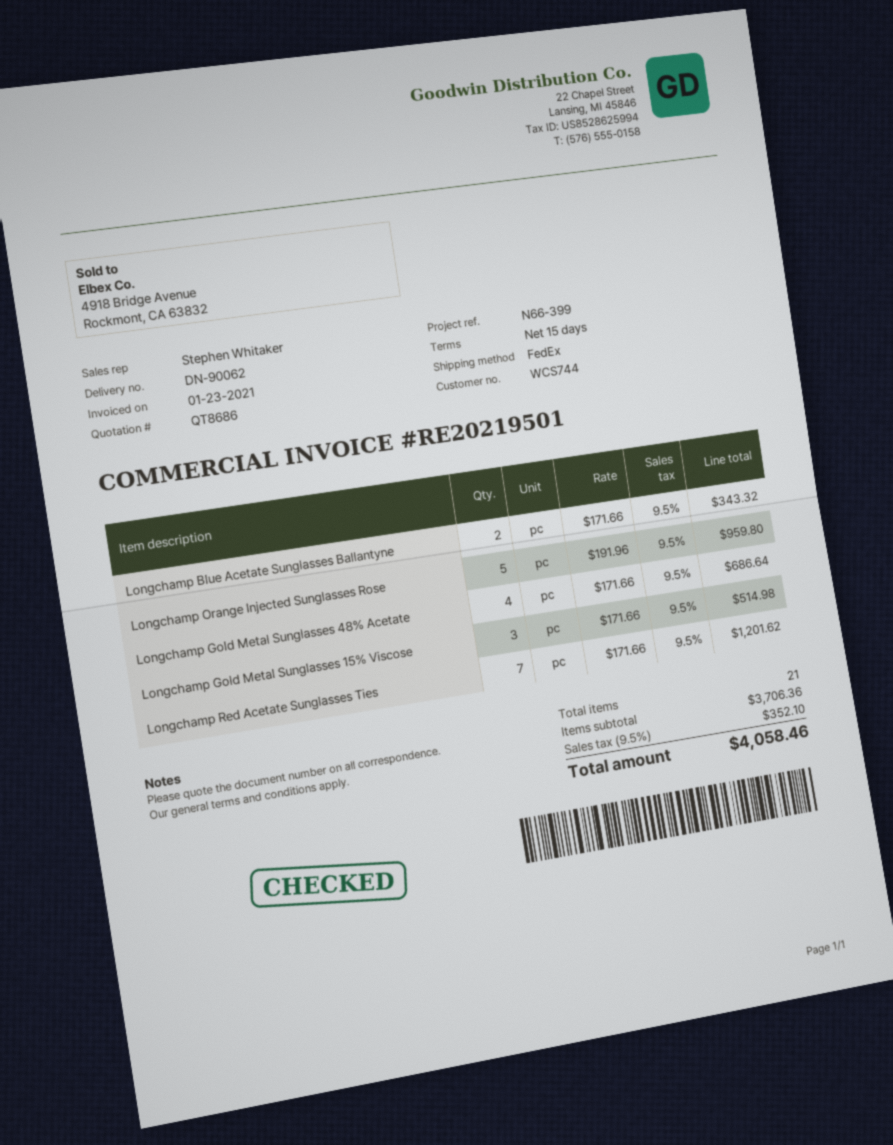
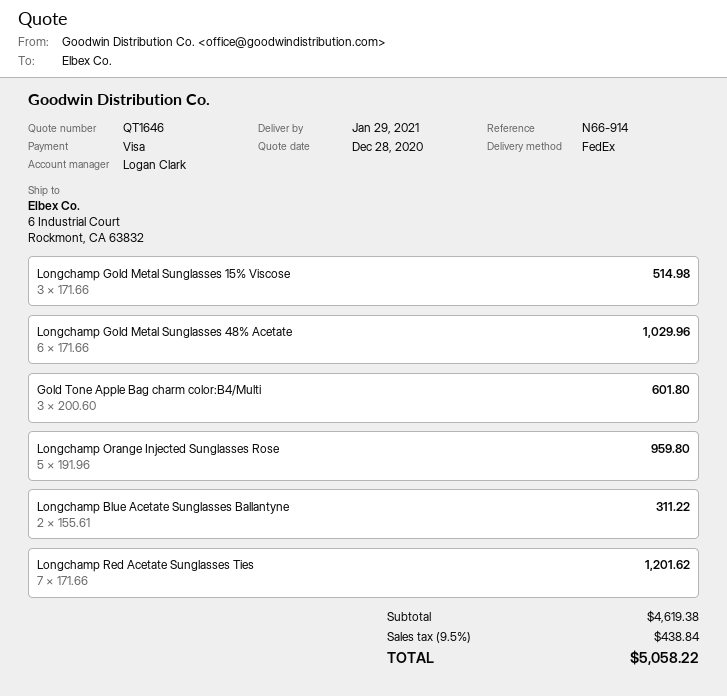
quote number: QT8686 -> QT1646
reference: N66-399 -> N66-914
sales rep: Stephen Whitaker -> Logan Clark
Longchamp Blue Acetate Sunglasses Ballantyne: 2 x 171.66 = 343.32 -> 2 x 155.61 = 311.22
Longchamp Gold Metal Sunglasses 48% Acetate: 4 x 171.66 = 686.64 -> 6 x 171.66 = 1029.96
Gold Tone Apple Bag charm color:B4/Multi: none -> 3 x 200.60 = 601.80
subtotal: 3706.36 -> 4619.38
tax: 9.5% = 352.10 -> 9.5% = 438.84
total: 4058.46 -> 5058.22

